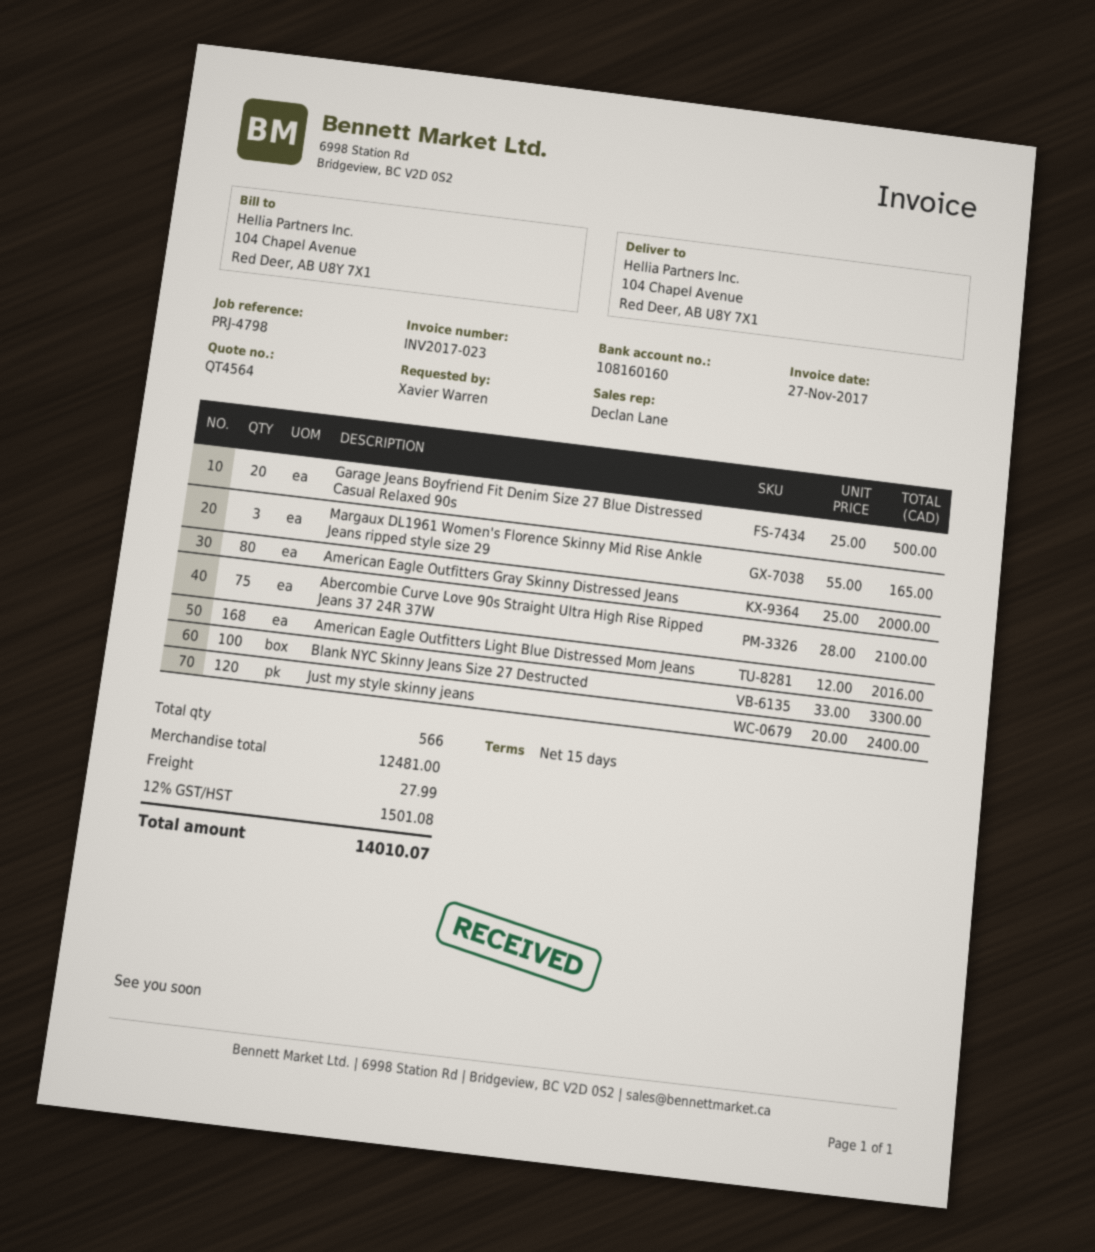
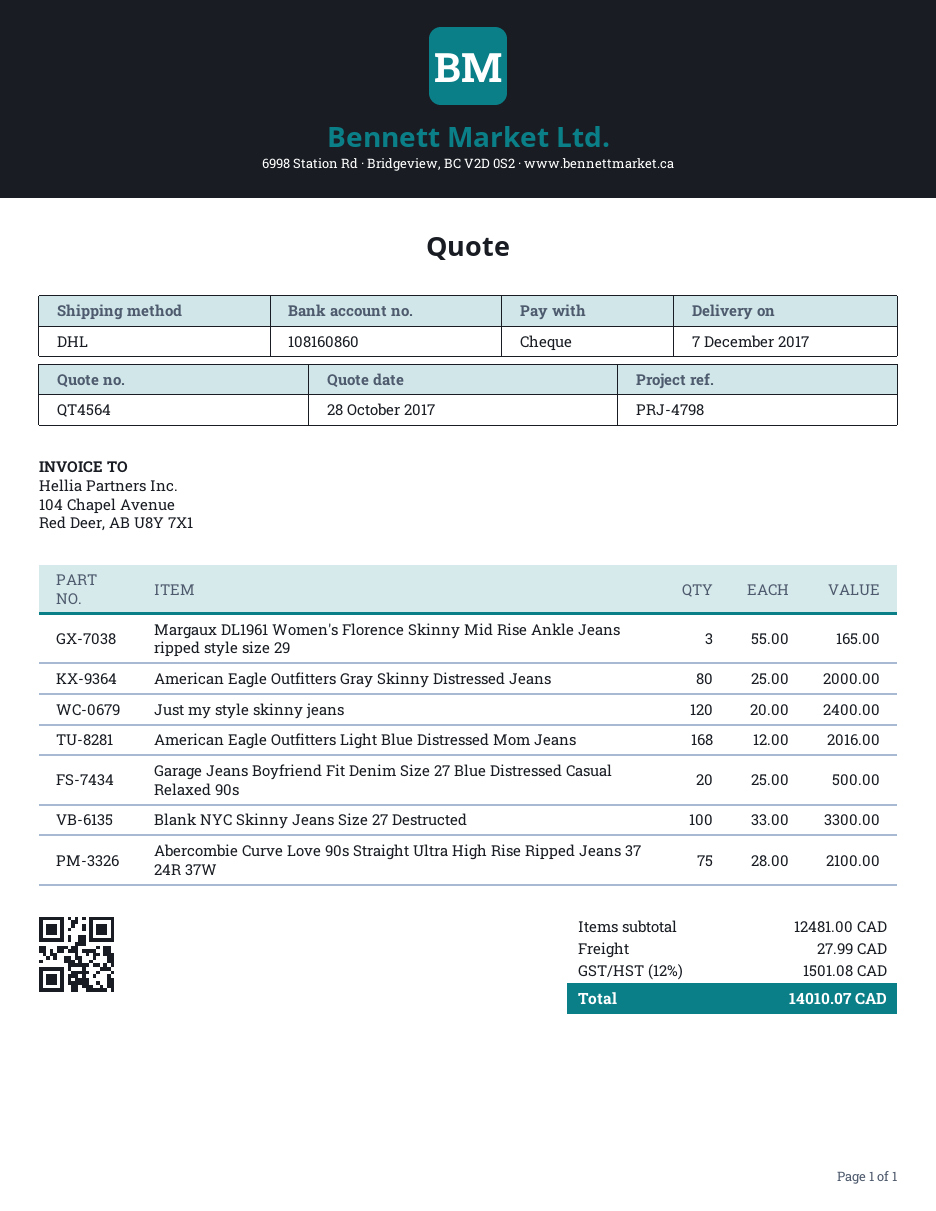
bank account: 108160160 -> 108160860

